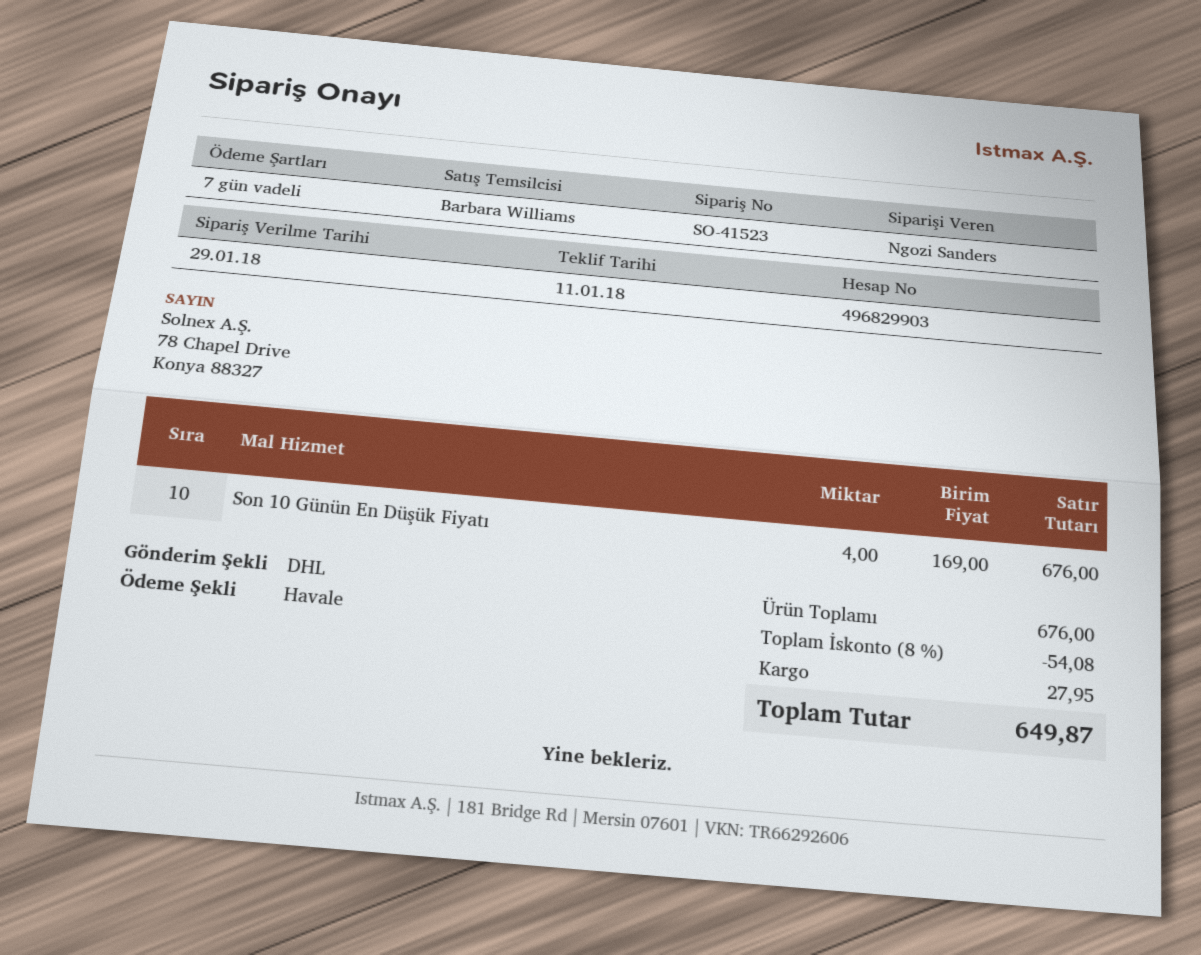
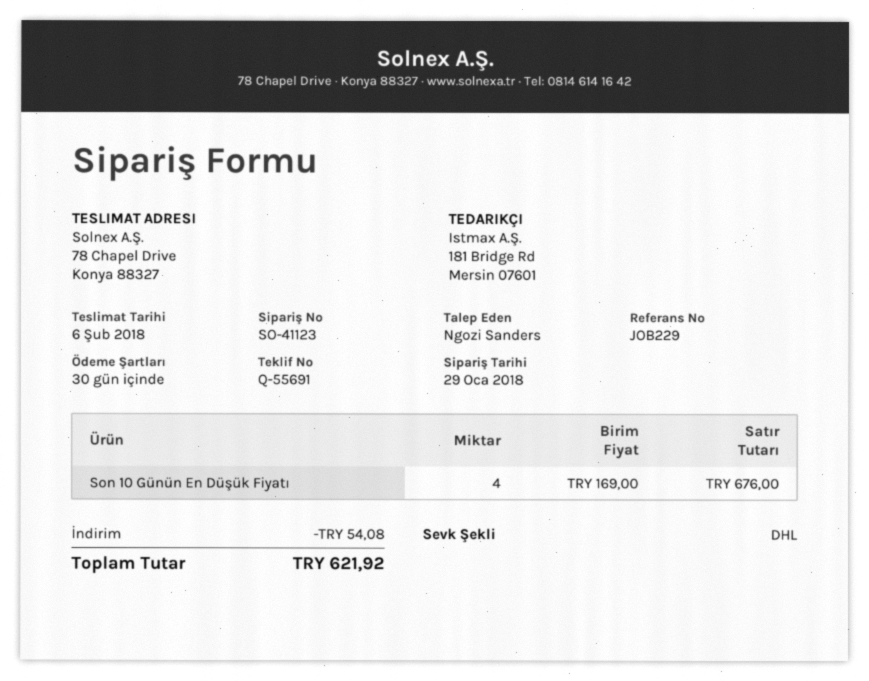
order number: SO-41523 -> SO-41123
payment terms: 7 days -> 30 days
shipping: 27.95 -> none
total: 649.87 -> 621.92

